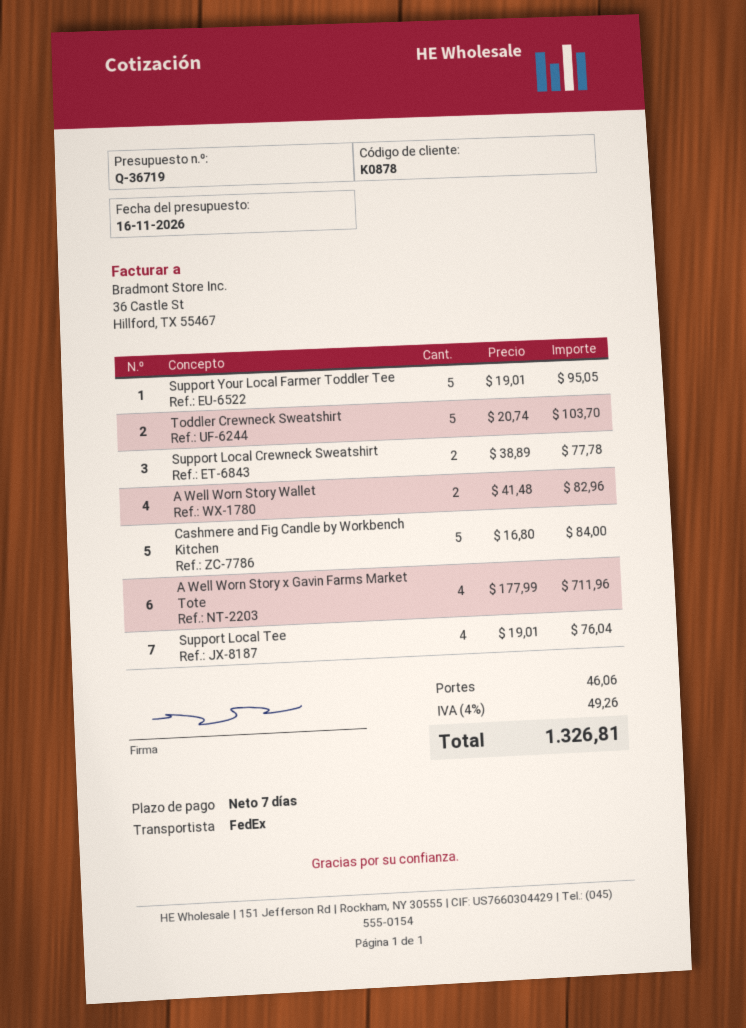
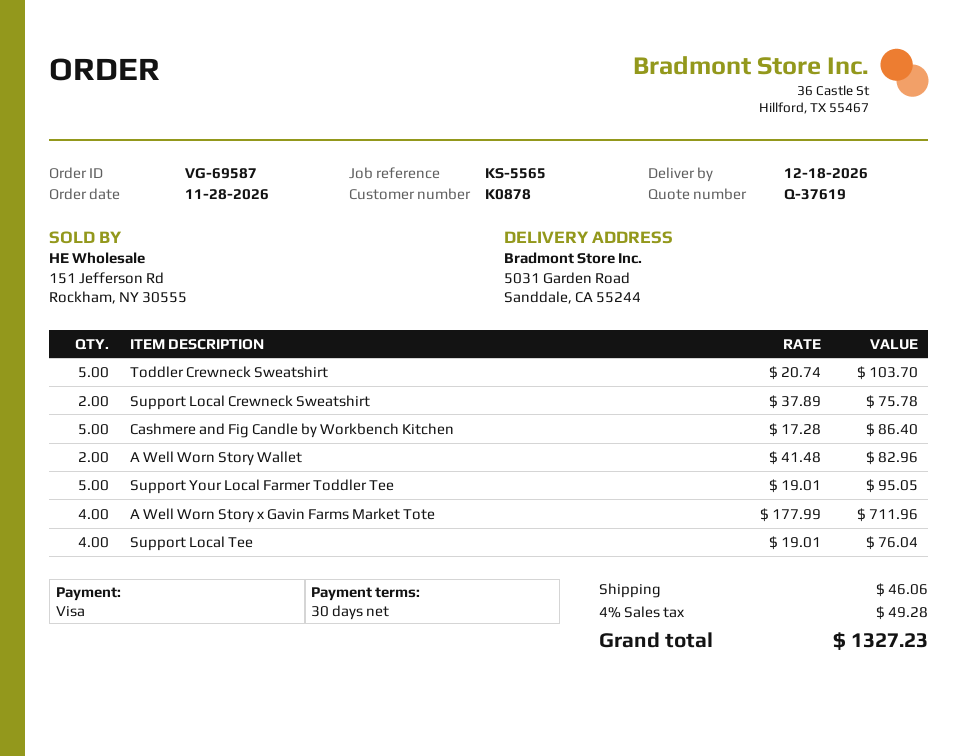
quote number: Q-36719 -> Q-37619
payment terms: 7 days -> 30 days
Support Local Crewneck Sweatshirt: 2 x 38.89 = 77.78 -> 2 x 37.89 = 75.78
Cashmere and Fig Candle by Workbench Kitchen: 5 x 16.80 = 84.00 -> 5 x 17.28 = 86.40
tax: 4% = 49.26 -> 4% = 49.28
total: 1326.81 -> 1327.23

